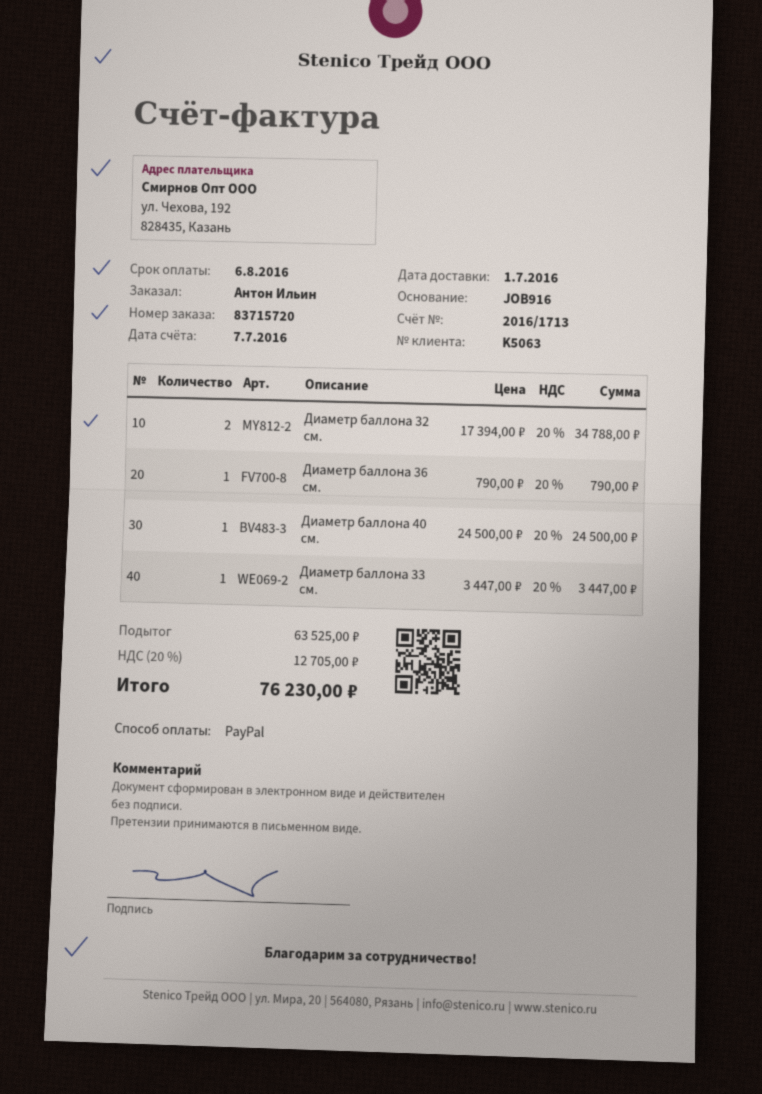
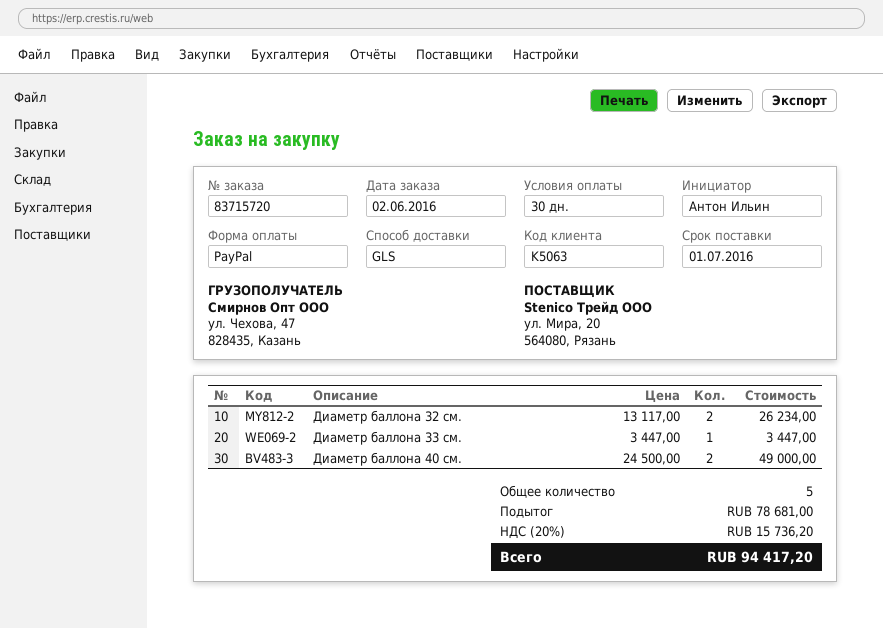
Диаметр баллона 32 см.: 2 x 17394.00 = 34788.00 -> 2 x 13117.00 = 26234.00
Диаметр баллона 36 см.: 1 x 790.00 = 790.00 -> none
Диаметр баллона 40 см.: 1 x 24500.00 = 24500.00 -> 2 x 24500.00 = 49000.00
subtotal: 63525.00 -> 78681.00
tax: 20% = 12705.00 -> 20% = 15736.20
total: 76230.00 -> 94417.20

